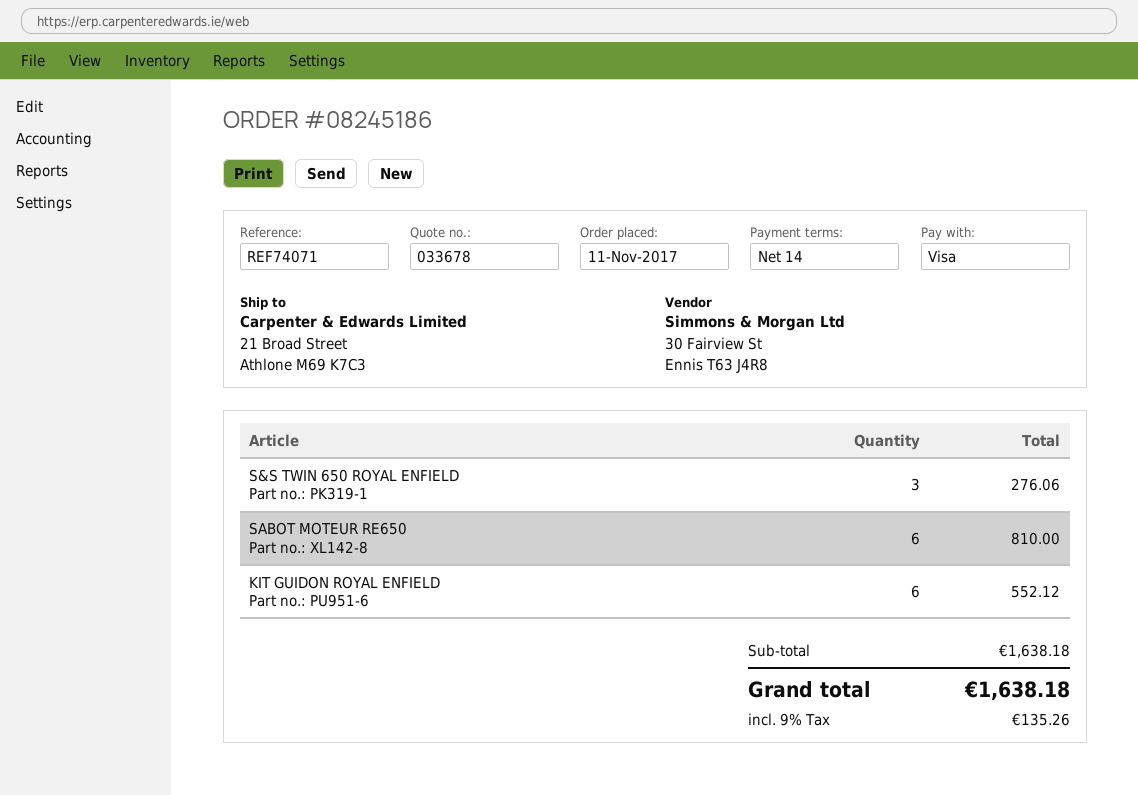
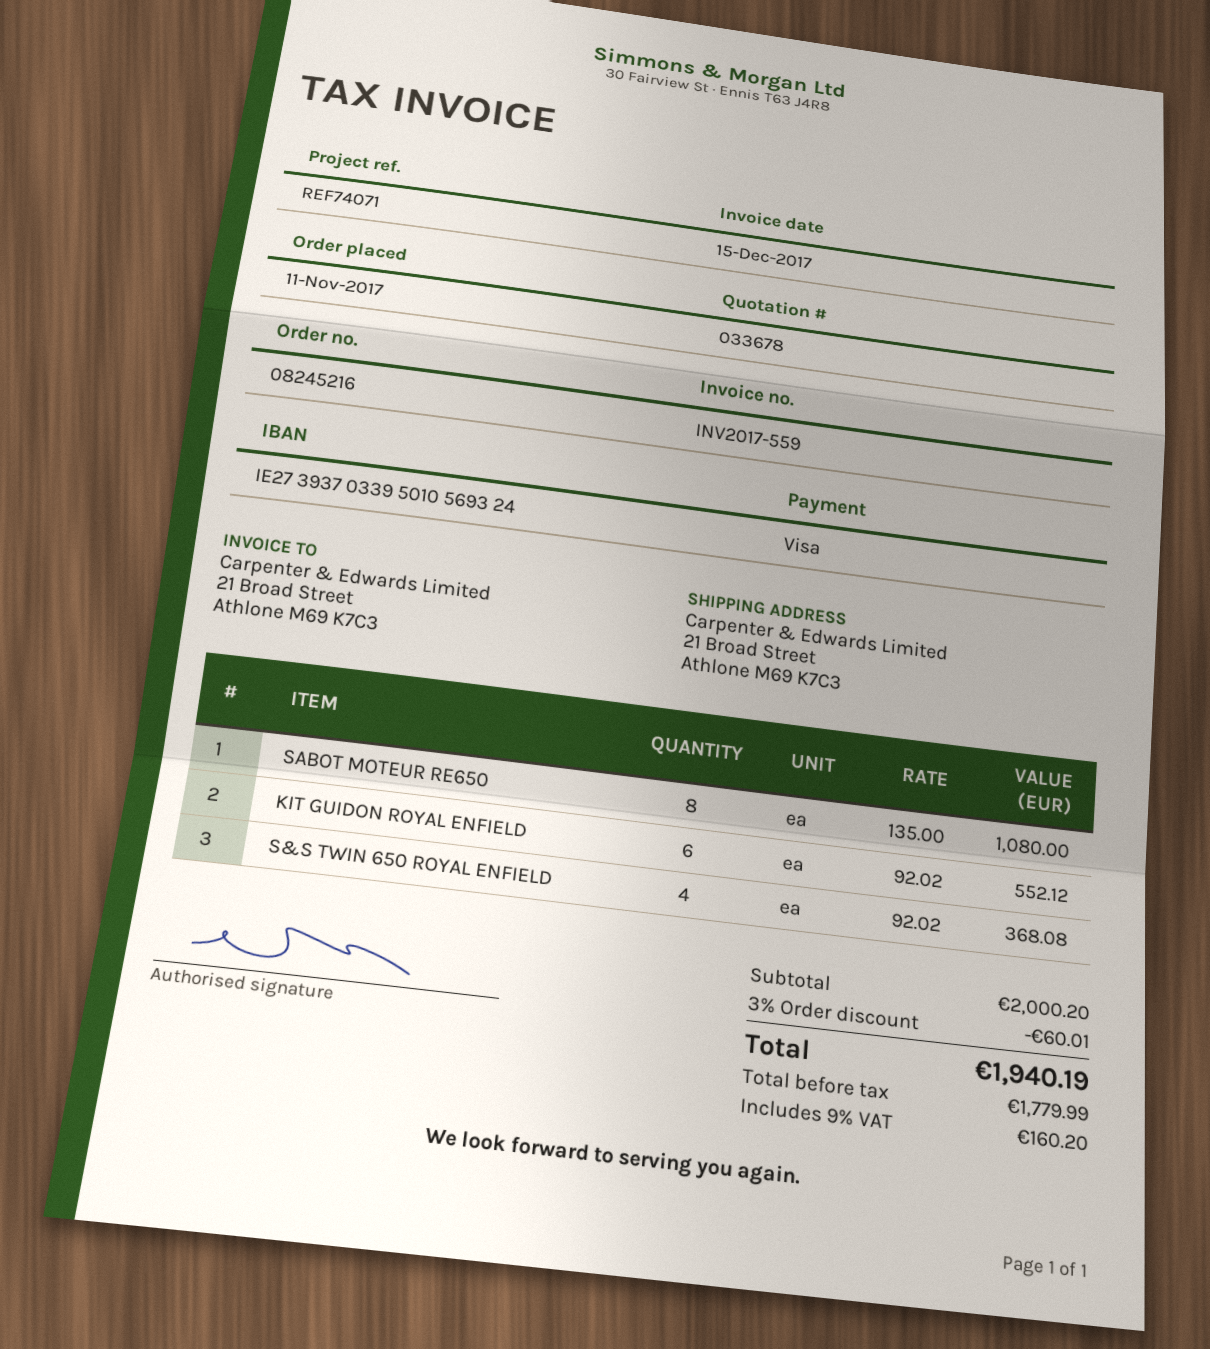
order number: 08245186 -> 08245216
S&S TWIN 650 ROYAL ENFIELD: 3 for 276.06 -> 4 for 368.08
SABOT MOTEUR RE650: 6 for 810.00 -> 8 for 1080.00
subtotal: 1638.18 -> 2000.20
discount: none -> 3% = 60.01
tax: 9% = 135.26 -> 9% = 160.20
total: 1638.18 -> 1940.19

